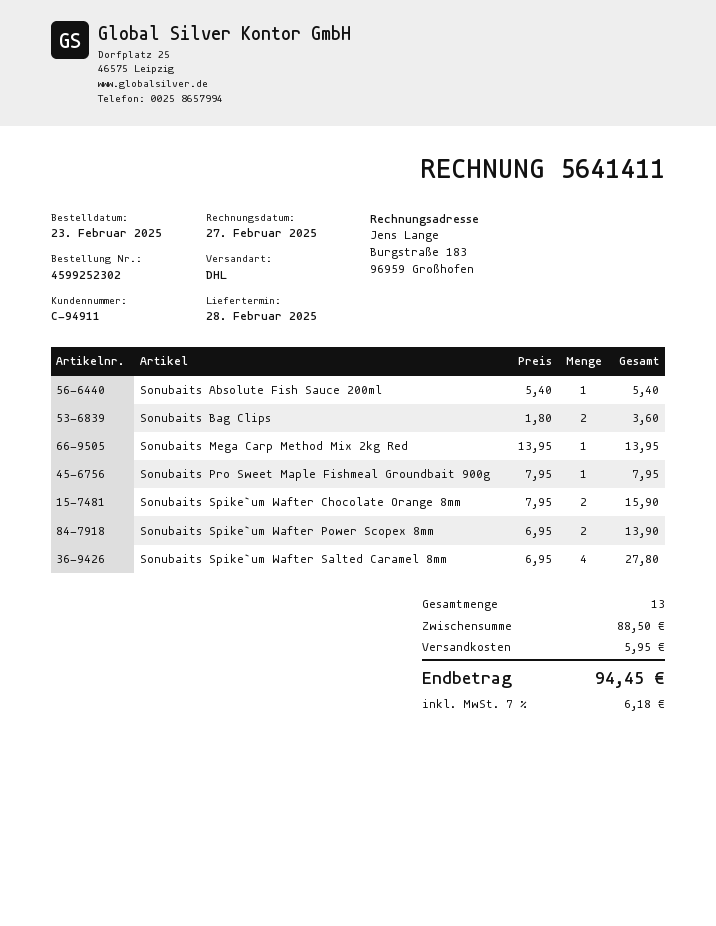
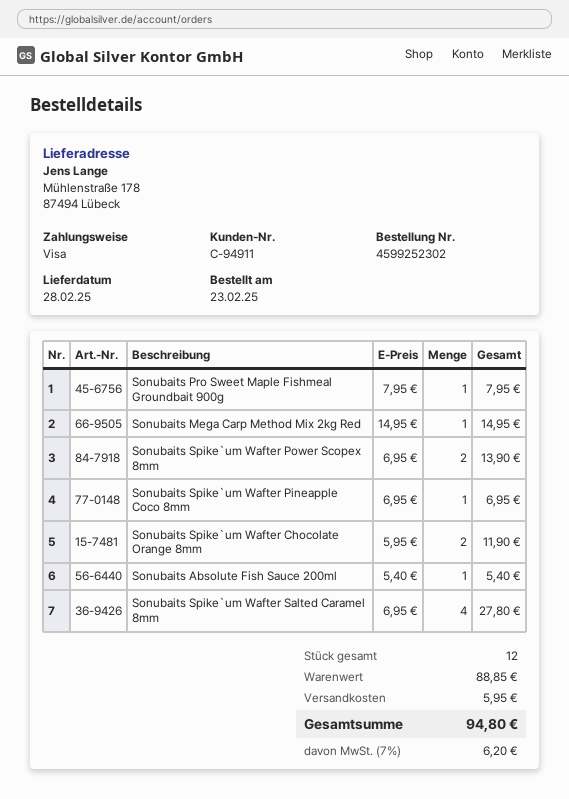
Sonubaits Bag Clips: 2 x 1.80 = 3.60 -> none
Sonubaits Mega Carp Method Mix 2kg Red: 1 x 13.95 = 13.95 -> 1 x 14.95 = 14.95
Sonubaits Spike`um Wafter Chocolate Orange 8mm: 2 x 7.95 = 15.90 -> 2 x 5.95 = 11.90
Sonubaits Spike`um Wafter Pineapple Coco 8mm: none -> 1 x 6.95 = 6.95
total quantity: 13 -> 12
subtotal: 88.50 -> 88.85
tax: 7% = 6.18 -> 7% = 6.20
total: 94.45 -> 94.80

